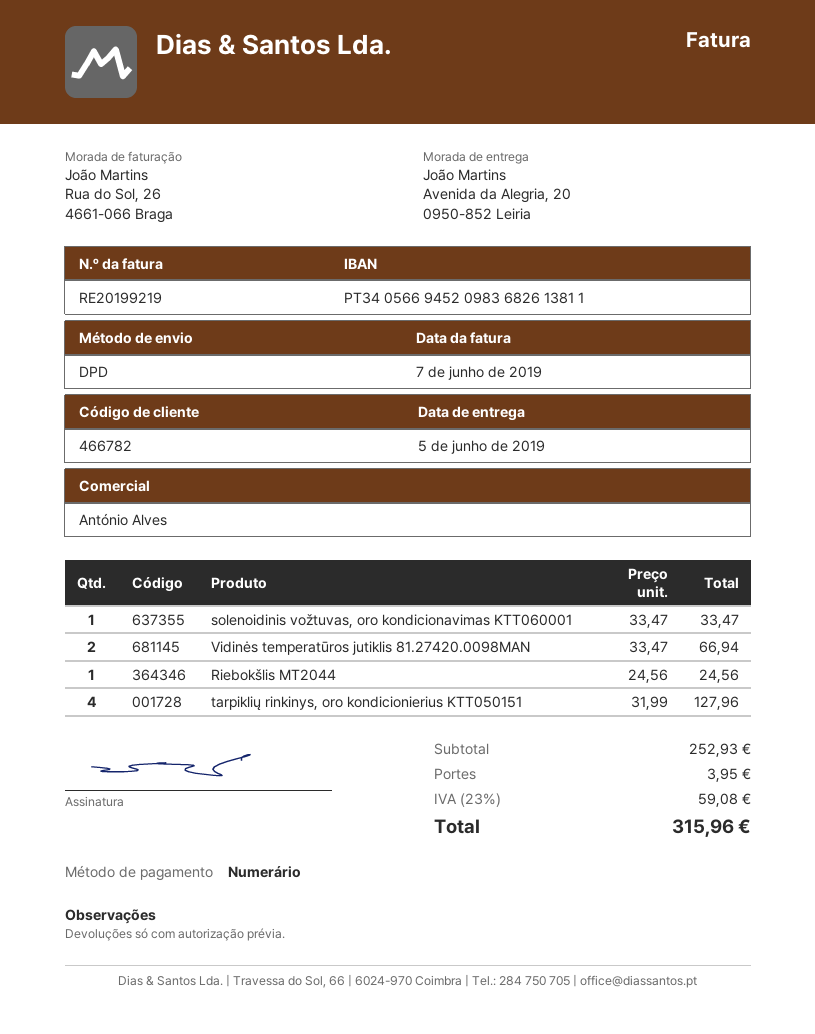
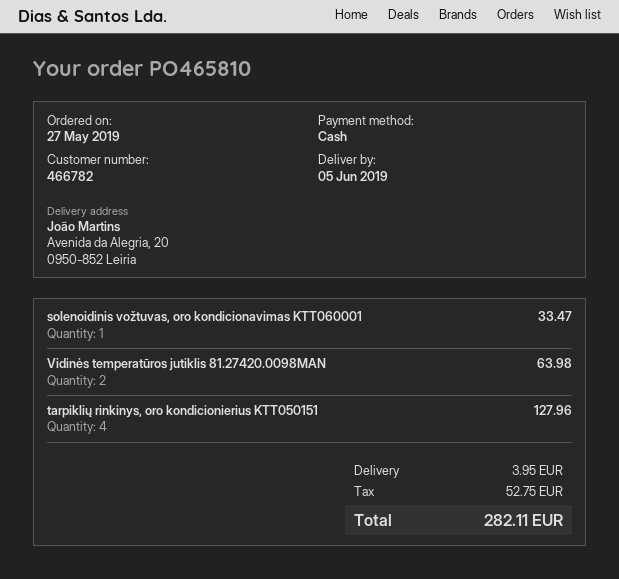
Vidinės temperatūros jutiklis 81.27420.0098MAN: 2 for 66.94 -> 2 for 63.98
Riebokšlis MT2044: 1 for 24.56 -> none
tax: 59.08 -> 52.75
total: 315.96 -> 282.11

